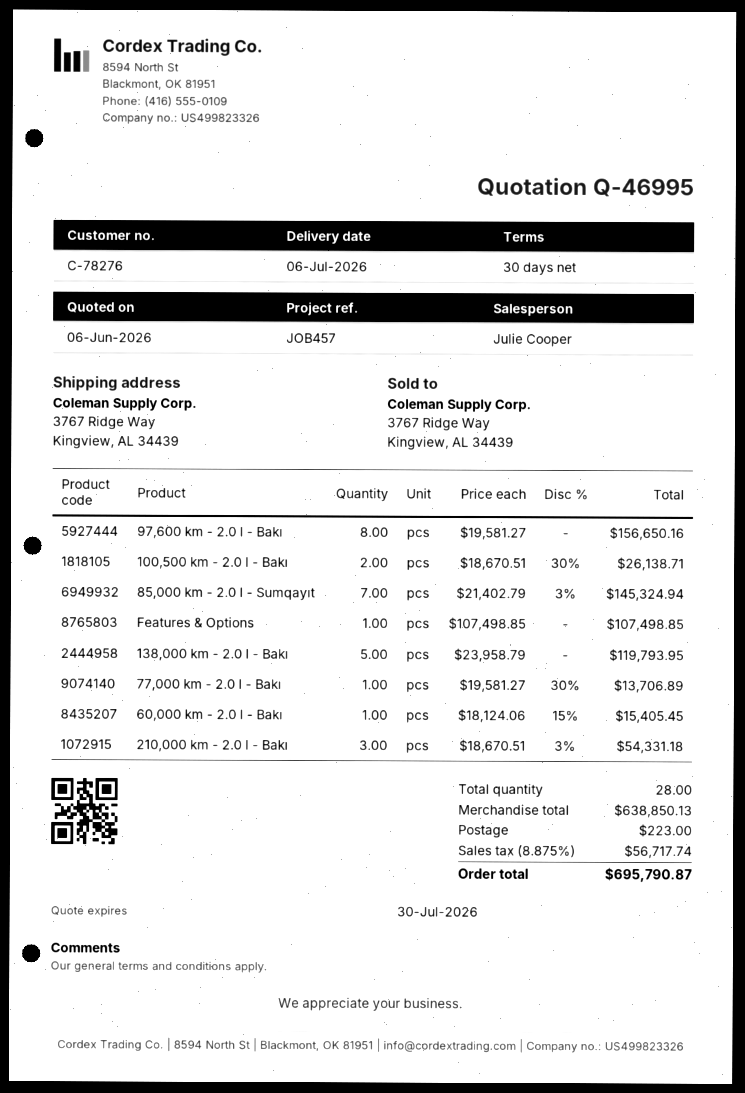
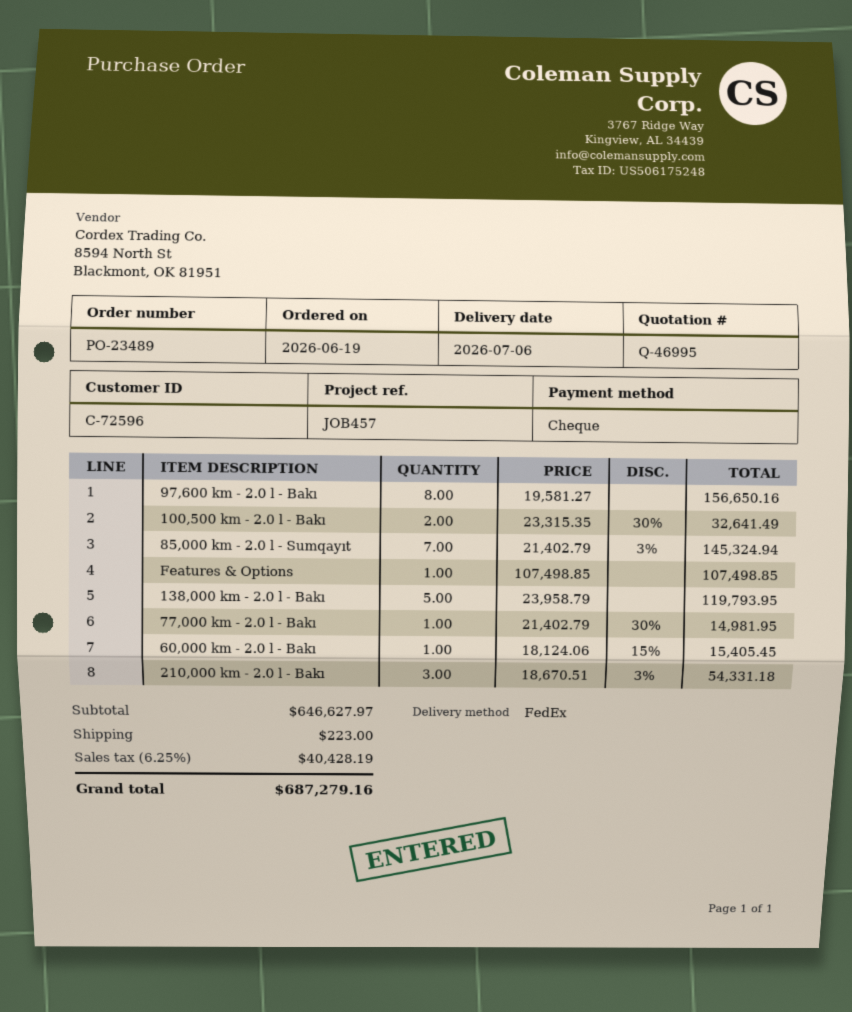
customer number: C-78276 -> C-72596
100,500 km - 2.0 l - Bakı: 2 x 18670.51 - 30% = 26138.71 -> 2 x 23315.35 - 30% = 32641.49
77,000 km - 2.0 l - Bakı: 1 x 19581.27 - 30% = 13706.89 -> 1 x 21402.79 - 30% = 14981.95
subtotal: 638850.13 -> 646627.97
tax: 8.875% = 56717.74 -> 6.25% = 40428.19
total: 695790.87 -> 687279.16

